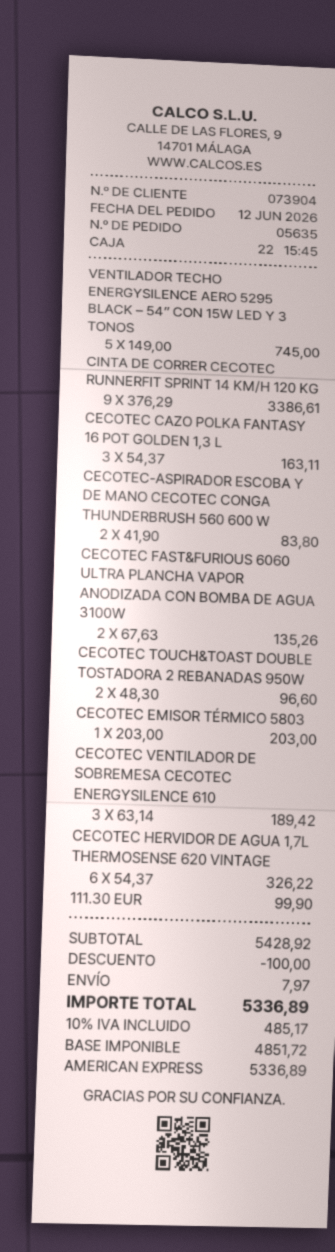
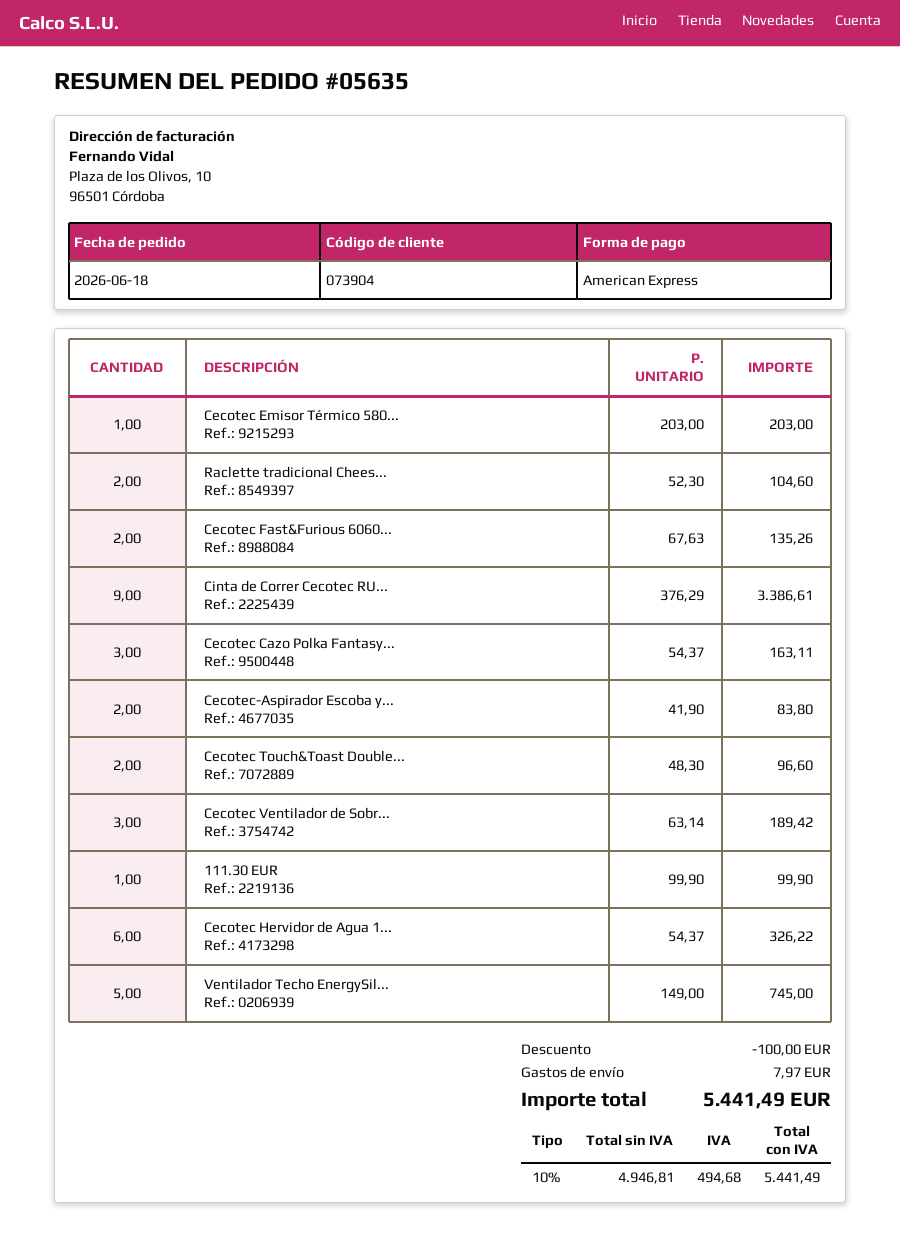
order date: 2026-06-12 -> 2026-06-18
Raclette tradicional Chees...: none -> 2 x 52.30 = 104.60
net: 4851.72 -> 4946.81
tax: 10% = 485.17 -> 10% = 494.68
total: 5336.89 -> 5441.49

